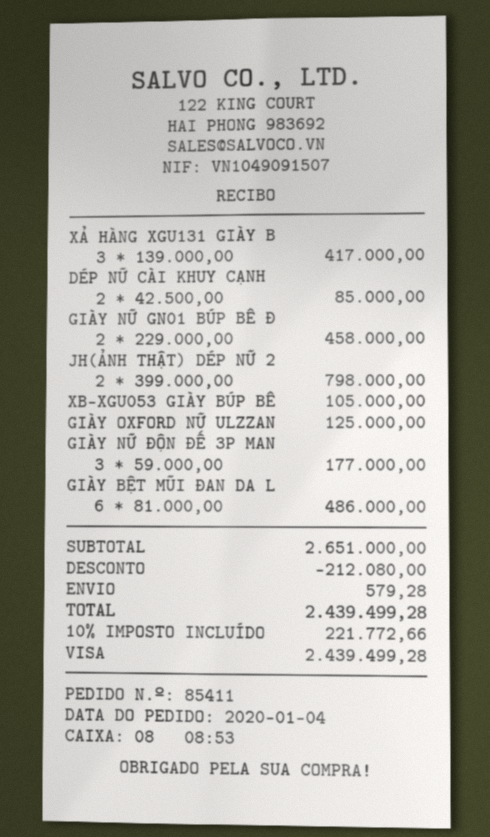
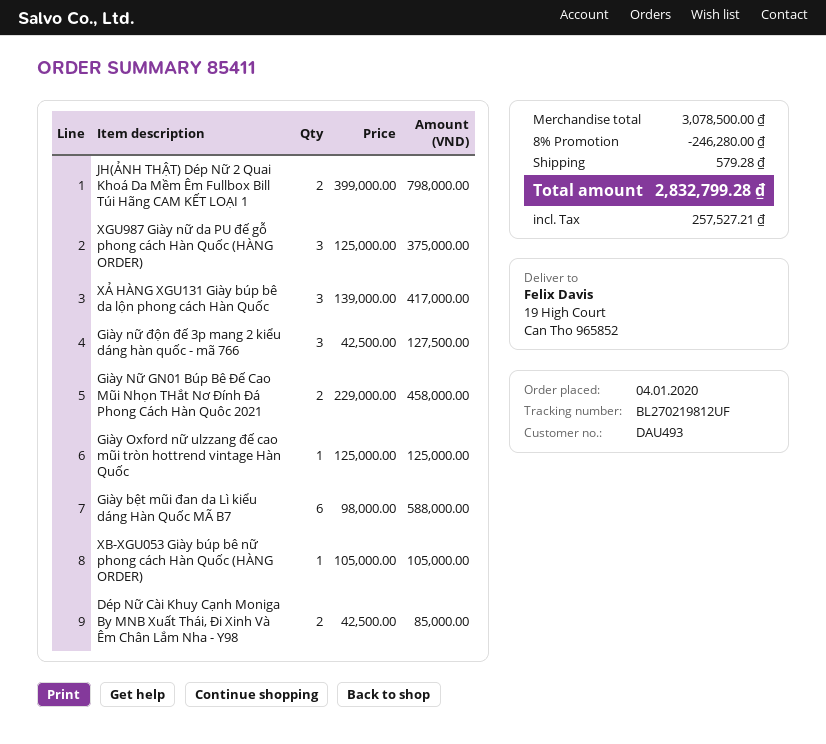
GIÀY NỮ ĐỘN ĐẾ 3P MAN: 3 x 59000.00 = 177000.00 -> 3 x 42500.00 = 127500.00
GIÀY BỆT MŨI ĐAN DA L: 6 x 81000.00 = 486000.00 -> 6 x 98000.00 = 588000.00
XGU987 Giày nữ da PU đế gỗ phong cách Hàn Quốc (HÀNG ORDER): none -> 3 x 125000.00 = 375000.00
subtotal: 2651000.00 -> 3078500.00
discount: 212080.00 -> 246280.00
tax: 221772.66 -> 257527.21
total: 2439499.28 -> 2832799.28

